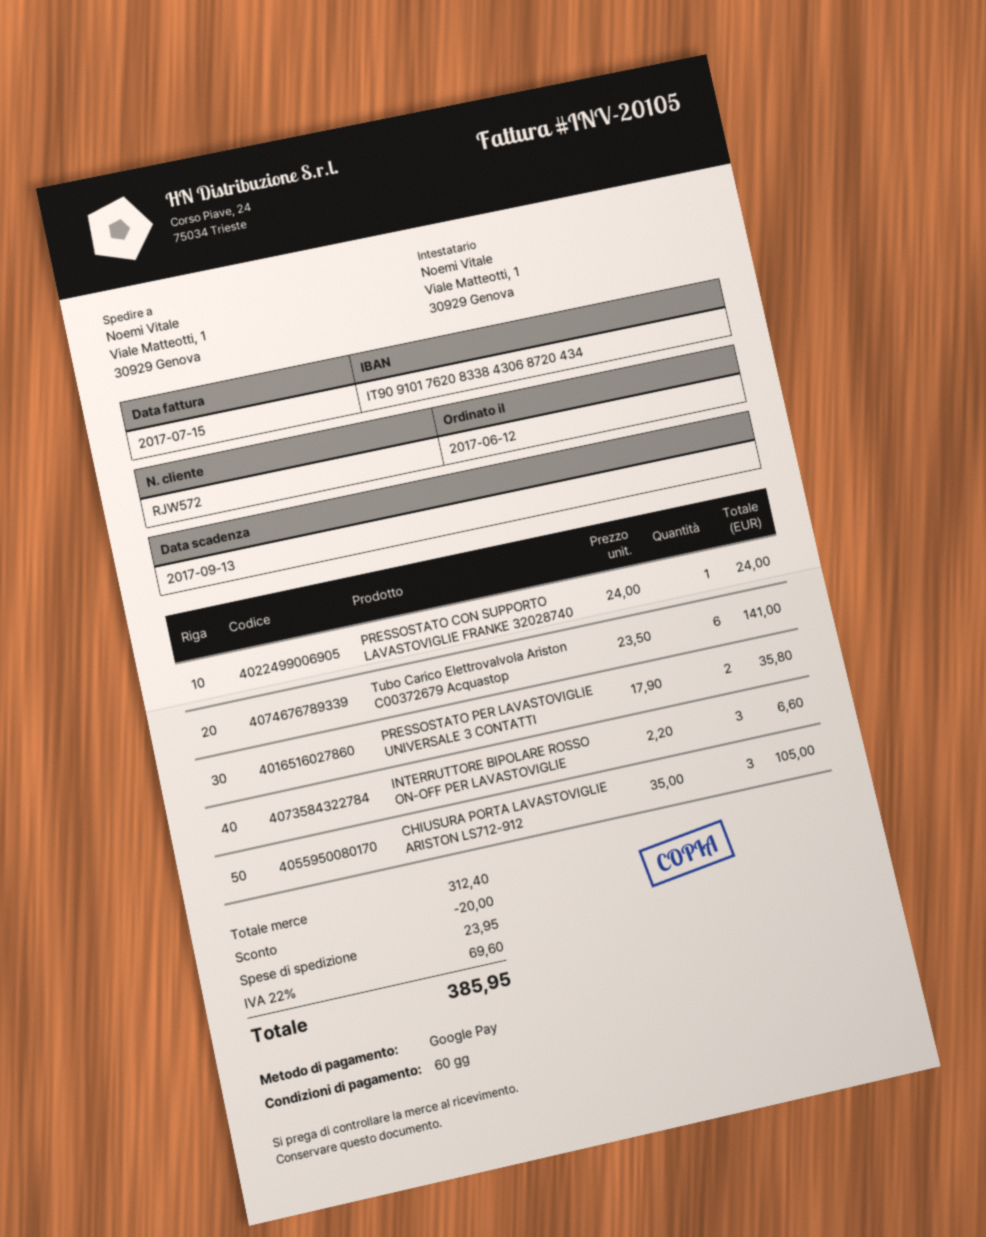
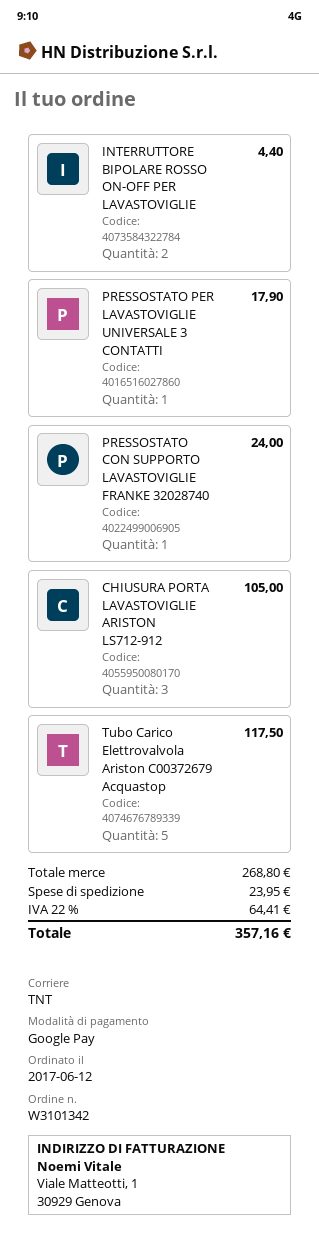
Tubo Carico Elettrovalvola Ariston C00372679 Acquastop: 6 for 141.00 -> 5 for 117.50
PRESSOSTATO PER LAVASTOVIGLIE UNIVERSALE 3 CONTATTI: 2 for 35.80 -> 1 for 17.90
INTERRUTTORE BIPOLARE ROSSO ON-OFF PER LAVASTOVIGLIE: 3 for 6.60 -> 2 for 4.40
subtotal: 312.40 -> 268.80
discount: 20.00 -> none
tax: 22% = 69.60 -> 22% = 64.41
total: 385.95 -> 357.16

